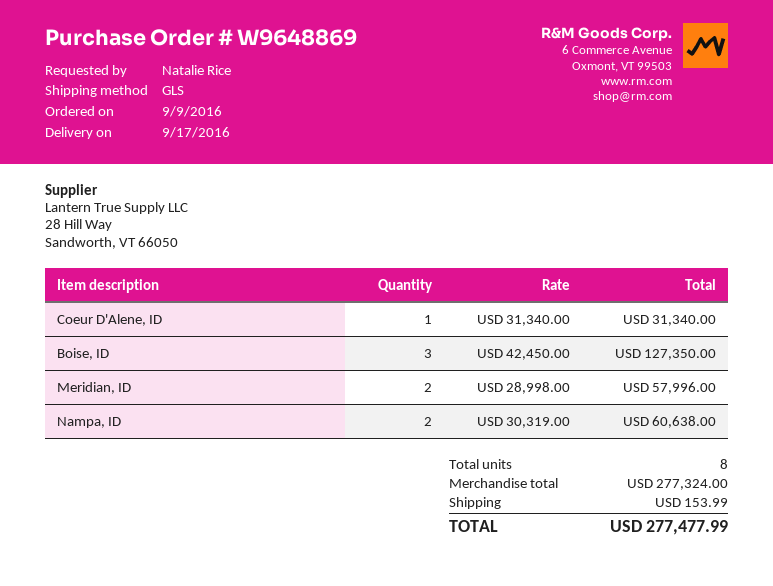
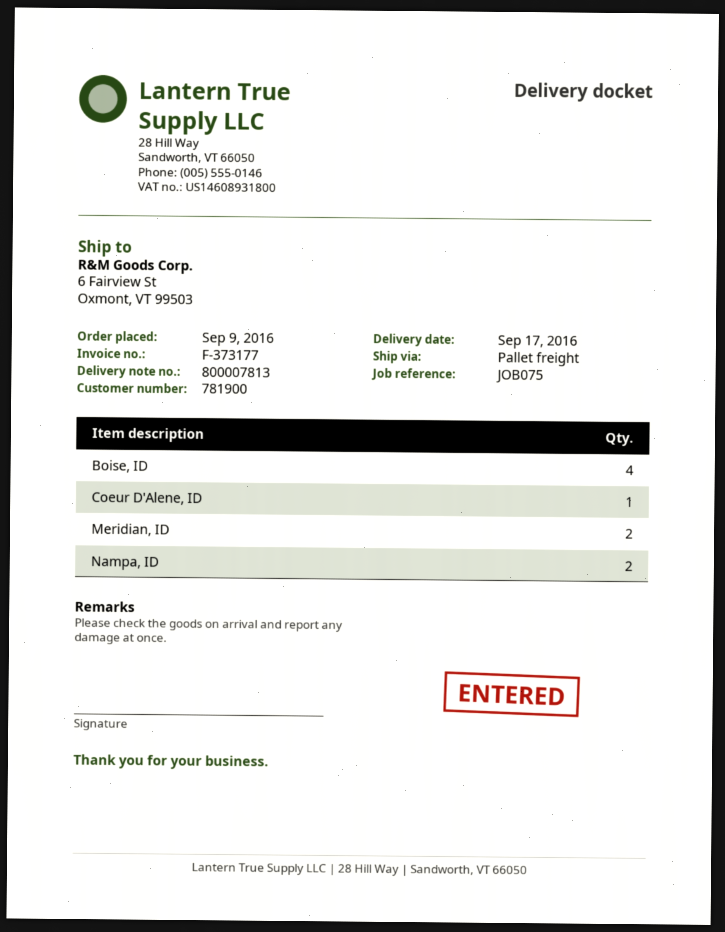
shipping method: GLS -> pallet freight
Boise, ID: 3 -> 4

